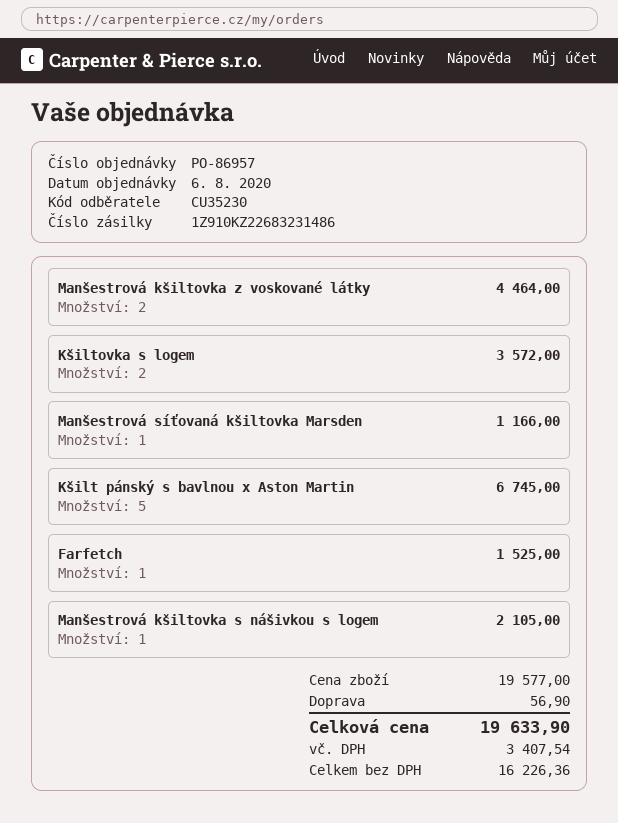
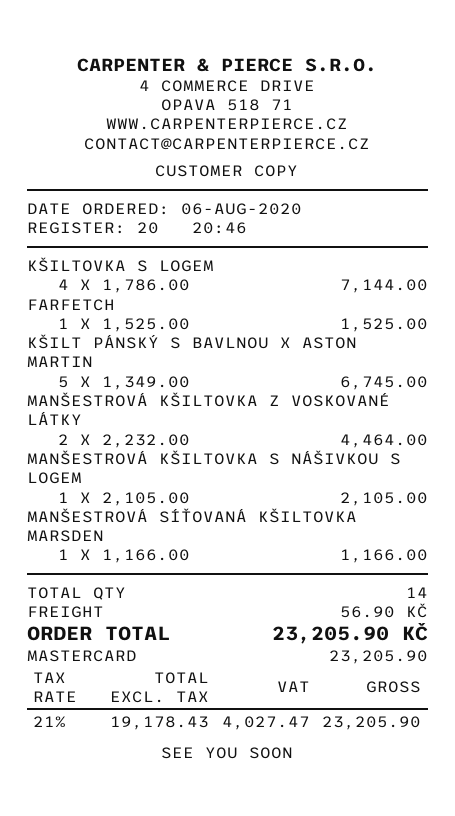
Kšiltovka s logem: 2 for 3572.00 -> 4 for 7144.00
net: 16226.36 -> 19178.43
tax: 3407.54 -> 4027.47
total: 19633.90 -> 23205.90

